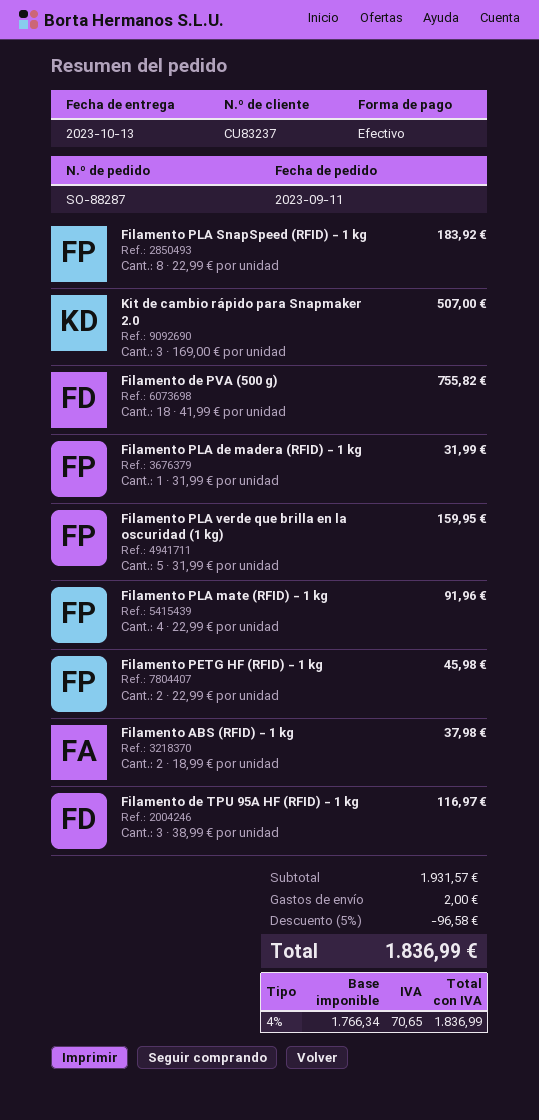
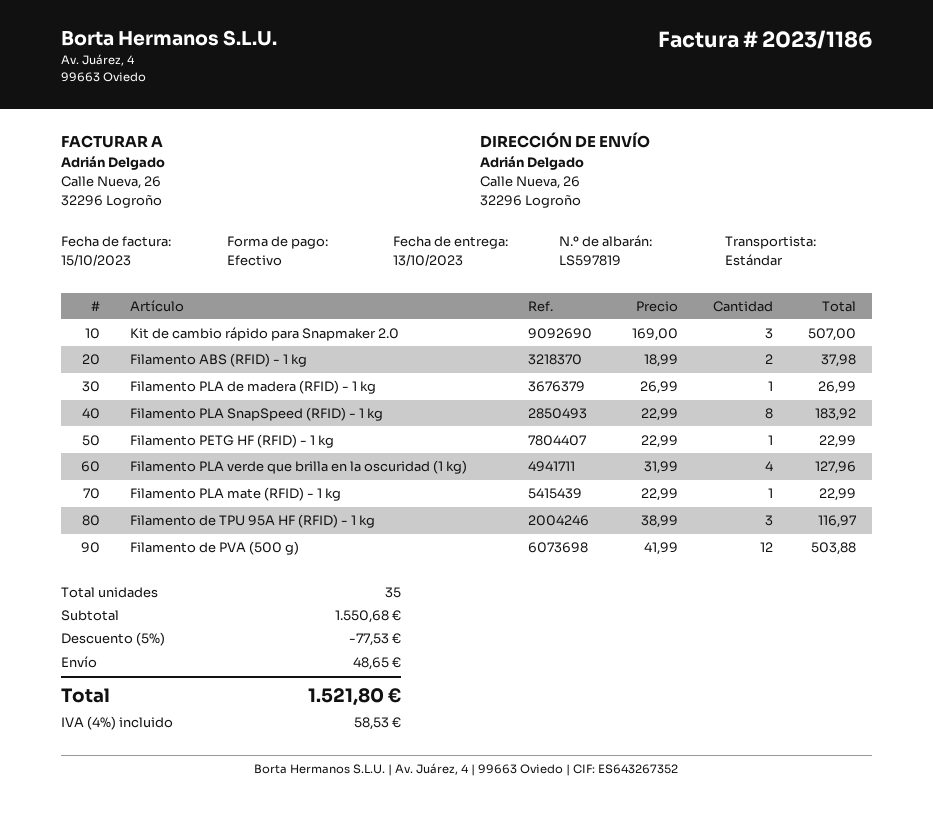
Filamento de PVA (500 g): 18 x 41.99 = 755.82 -> 12 x 41.99 = 503.88
Filamento PLA de madera (RFID) - 1 kg: 1 x 31.99 = 31.99 -> 1 x 26.99 = 26.99
Filamento PLA verde que brilla en la oscuridad (1 kg): 5 x 31.99 = 159.95 -> 4 x 31.99 = 127.96
Filamento PLA mate (RFID) - 1 kg: 4 x 22.99 = 91.96 -> 1 x 22.99 = 22.99
Filamento PETG HF (RFID) - 1 kg: 2 x 22.99 = 45.98 -> 1 x 22.99 = 22.99
subtotal: 1931.57 -> 1550.68
discount: 5% = 96.58 -> 5% = 77.53
shipping: 2.00 -> 48.65
tax: 4% = 70.65 -> 4% = 58.53
total: 1836.99 -> 1521.80

